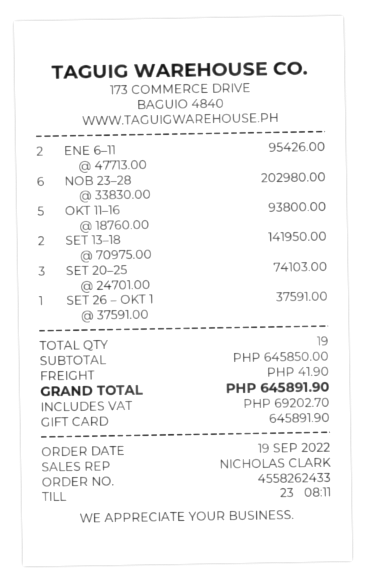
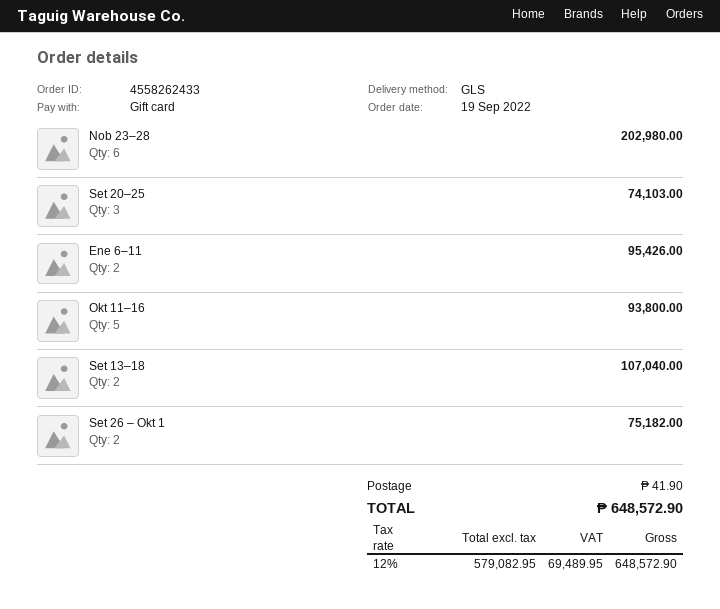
SET 13–18: 2 for 141950.00 -> 2 for 107040.00
SET 26 – OKT 1: 1 for 37591.00 -> 2 for 75182.00
tax: 69202.70 -> 69489.95
total: 645891.90 -> 648572.90

